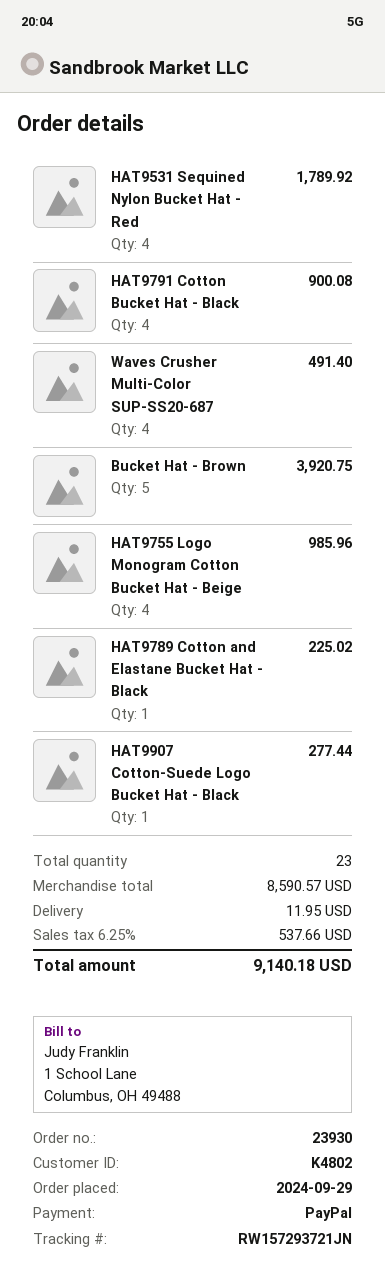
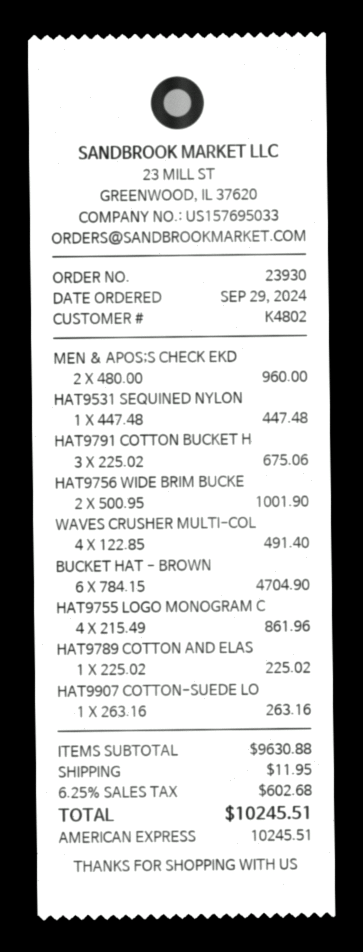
payment method: PayPal -> American Express
HAT9531 Sequined Nylon Bucket Hat - Red: 4 for 1789.92 -> 1 for 447.48
HAT9791 Cotton Bucket Hat - Black: 4 for 900.08 -> 3 for 675.06
Bucket Hat - Brown: 5 for 3920.75 -> 6 for 4704.90
HAT9755 Logo Monogram Cotton Bucket Hat - Beige: 4 for 985.96 -> 4 for 861.96
HAT9907 Cotton-Suede Logo Bucket Hat - Black: 1 for 277.44 -> 1 for 263.16
MEN & APOS;S CHECK EKD: none -> 2 for 960.00
HAT9756 WIDE BRIM BUCKE: none -> 2 for 1001.90
subtotal: 8590.57 -> 9630.88
tax: 6.25% = 537.66 -> 6.25% = 602.68
total: 9140.18 -> 10245.51

